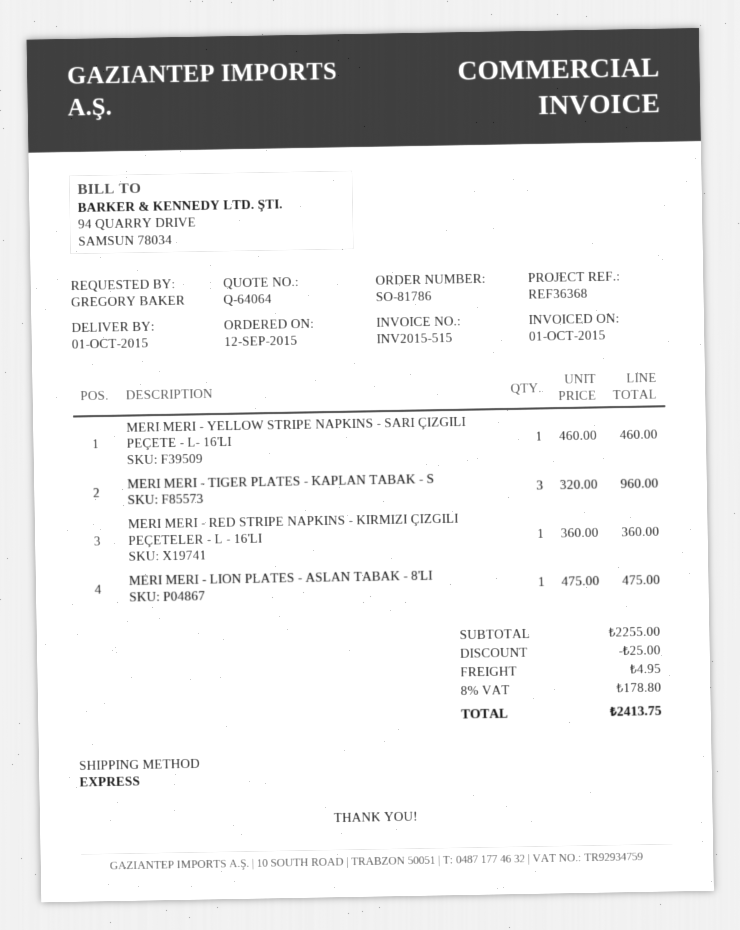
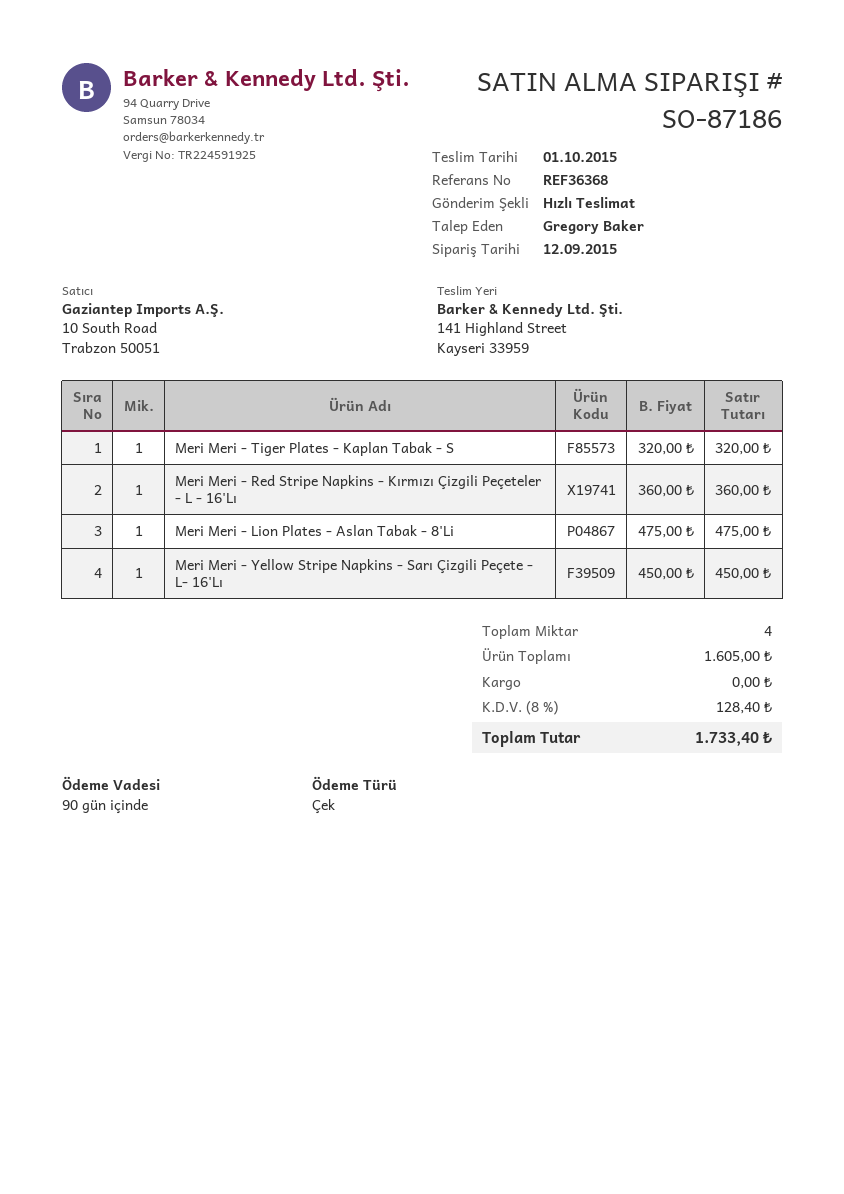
order number: SO-81786 -> SO-87186
MERI MERI - YELLOW STRIPE NAPKINS - SARI ÇIZGILI PEÇETE - L- 16'LI: 1 x 460.00 = 460.00 -> 1 x 450.00 = 450.00
MERI MERI - TIGER PLATES - KAPLAN TABAK - S: 3 x 320.00 = 960.00 -> 1 x 320.00 = 320.00
subtotal: 2255.00 -> 1605.00
discount: 25.00 -> none
shipping: 4.95 -> 0.00
tax: 8% = 178.80 -> 8% = 128.40
total: 2413.75 -> 1733.40

